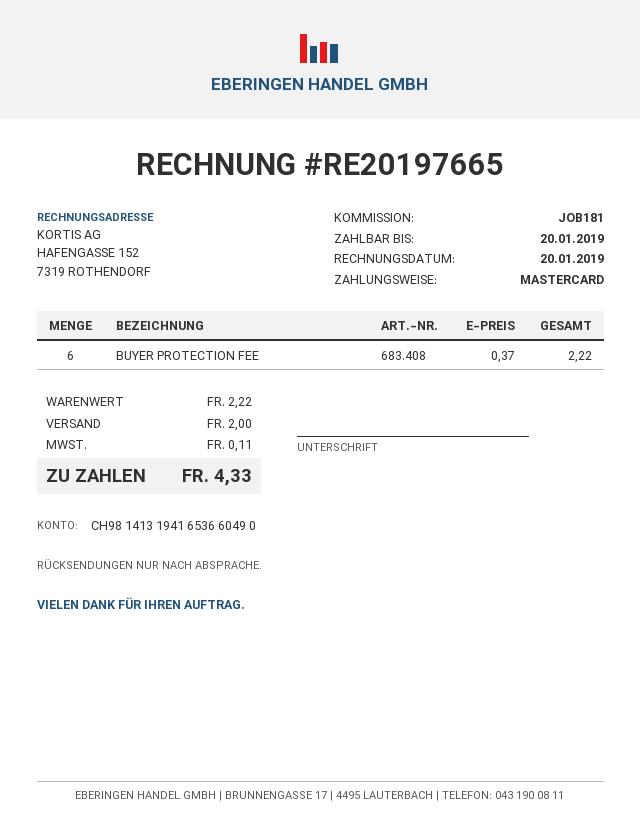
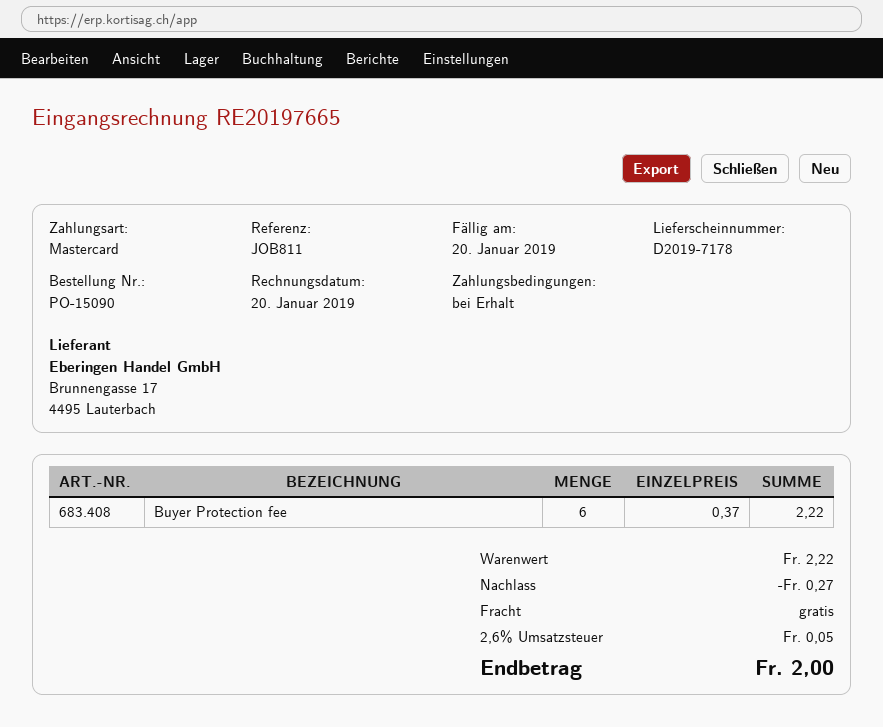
reference: JOB181 -> JOB811
discount: none -> 0.27
shipping: 2.00 -> 0.00
tax: 0.11 -> 0.05
total: 4.33 -> 2.00

